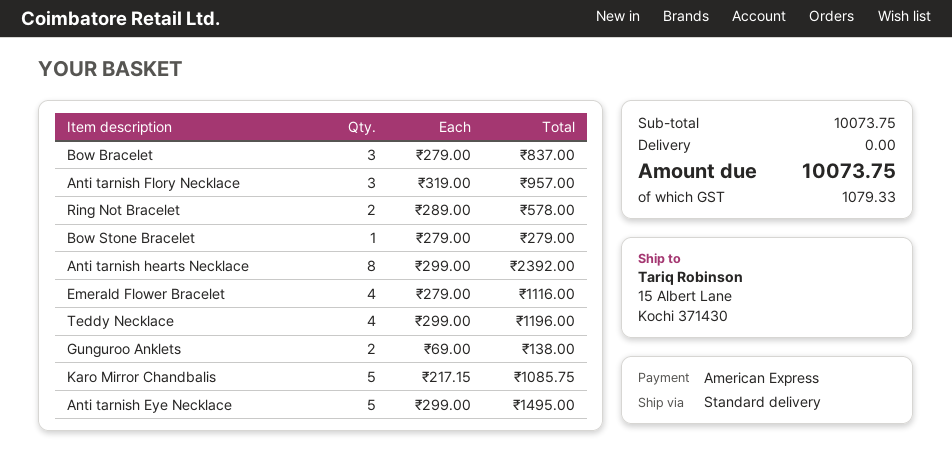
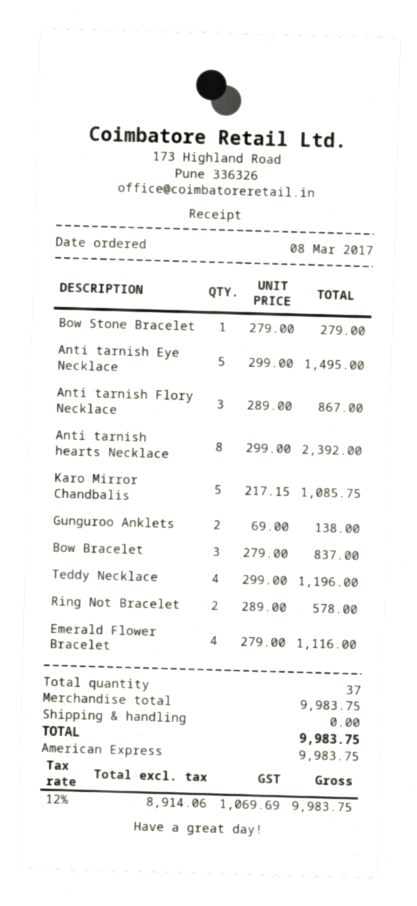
Anti tarnish Flory Necklace: 3 x 319.00 = 957.00 -> 3 x 289.00 = 867.00
subtotal: 10073.75 -> 9983.75
tax: 1079.33 -> 1069.69
total: 10073.75 -> 9983.75

